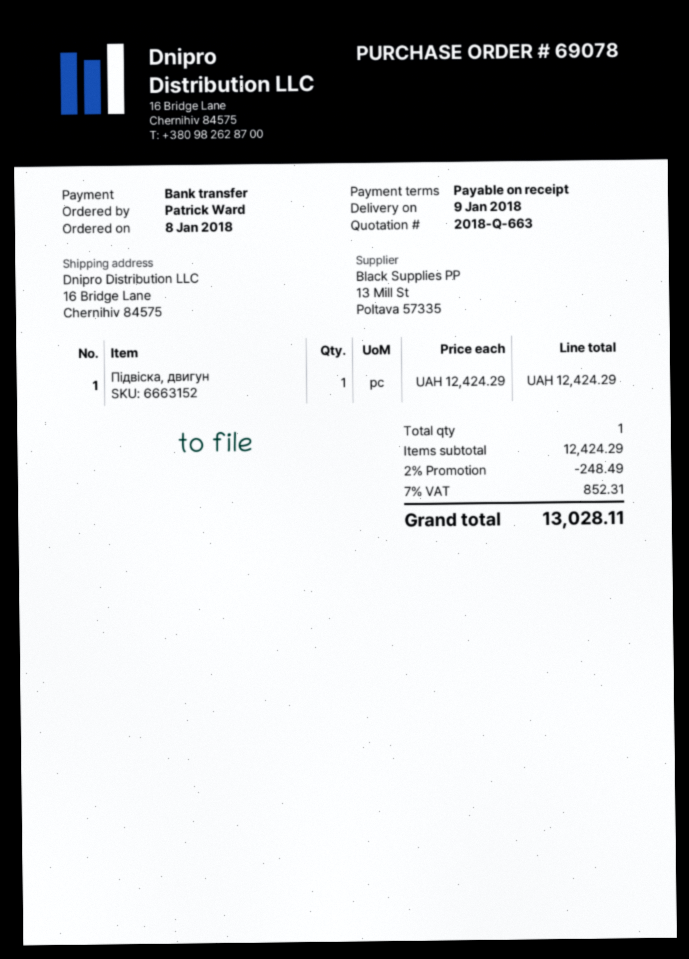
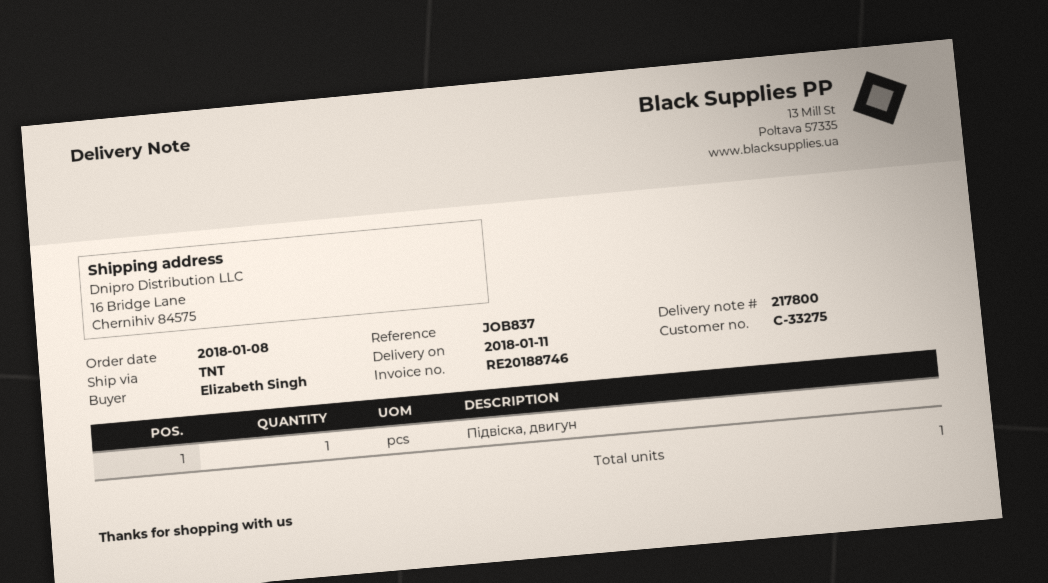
delivery date: 2018-01-09 -> 2018-01-11
ordered by: Patrick Ward -> Elizabeth Singh

